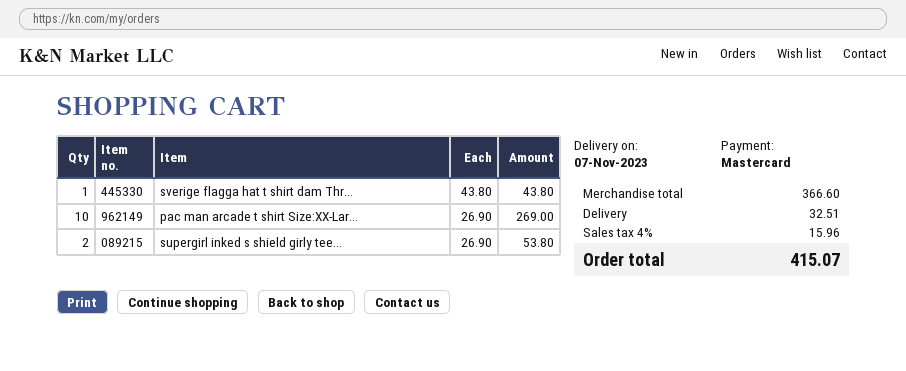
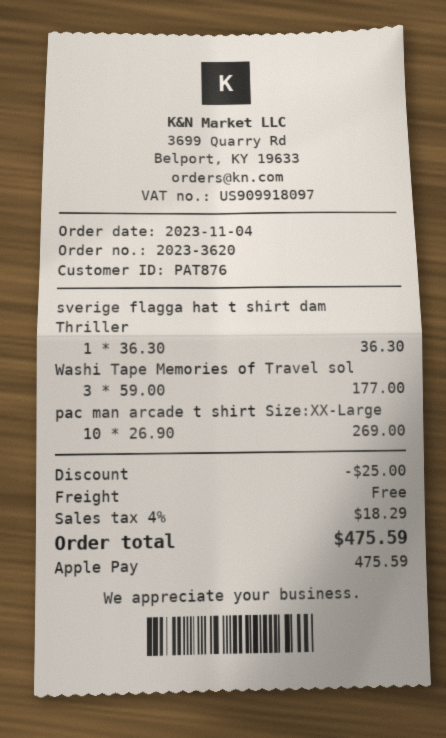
payment method: Mastercard -> Apple Pay
sverige flagga hat t shirt dam Thr...: 1 x 43.80 = 43.80 -> 1 x 36.30 = 36.30
supergirl inked s shield girly tee...: 2 x 26.90 = 53.80 -> none
Washi Tape Memories of Travel sol: none -> 3 x 59.00 = 177.00
discount: none -> 25.00
shipping: 32.51 -> 0.00
tax: 4% = 15.96 -> 4% = 18.29
total: 415.07 -> 475.59

